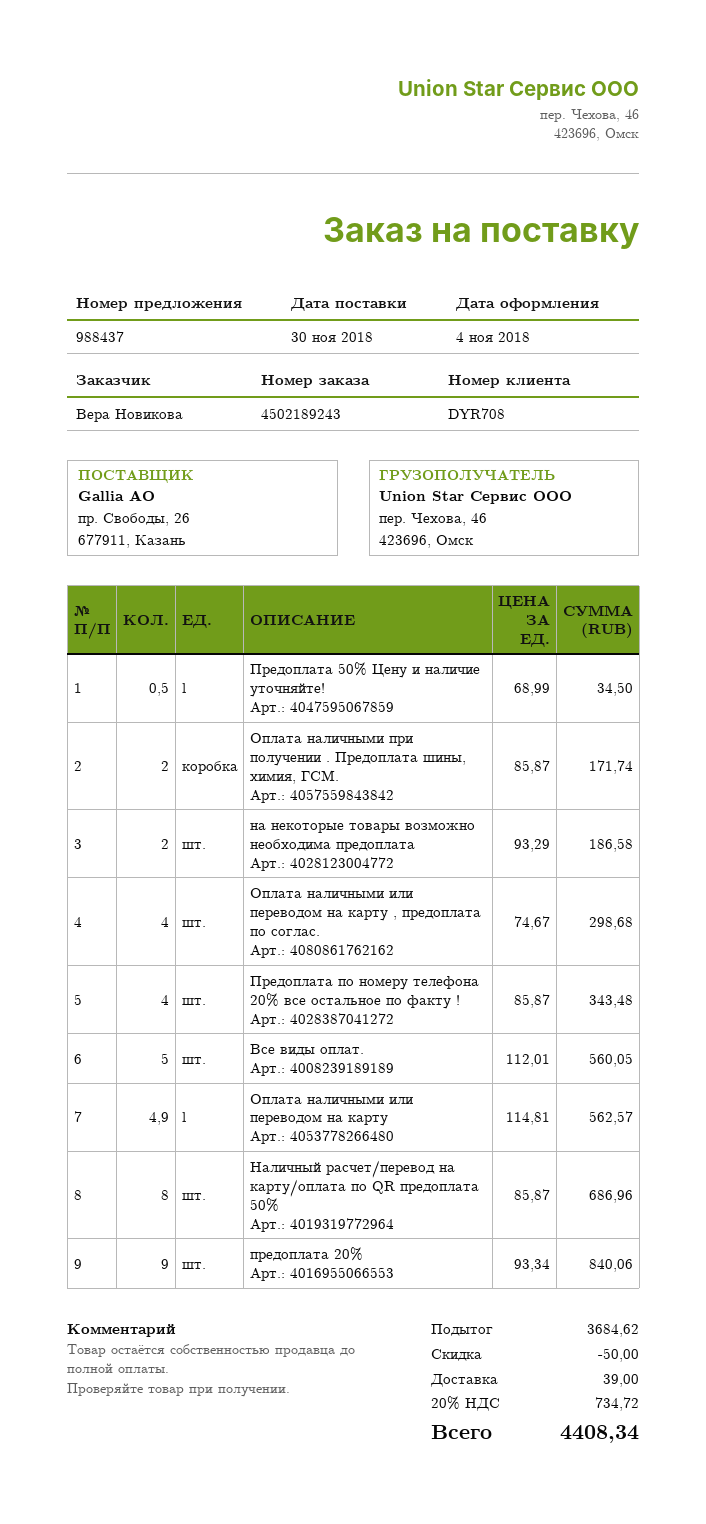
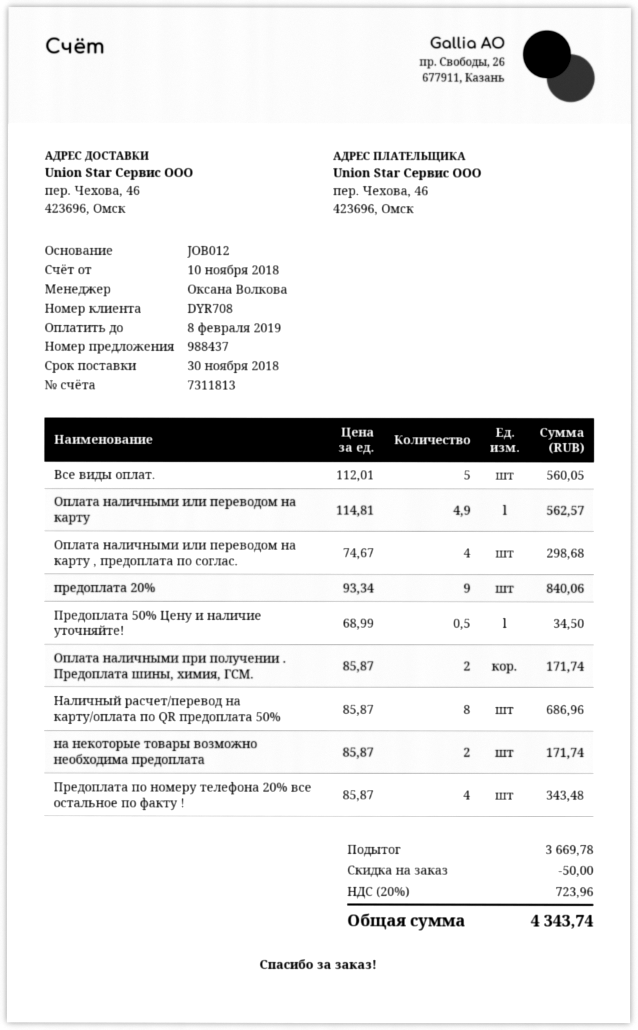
на некоторые товары возможно необходима предоплата: 2 x 93.29 = 186.58 -> 2 x 85.87 = 171.74
subtotal: 3684.62 -> 3669.78
shipping: 39.00 -> none
tax: 20% = 734.72 -> 20% = 723.96
total: 4408.34 -> 4343.74

